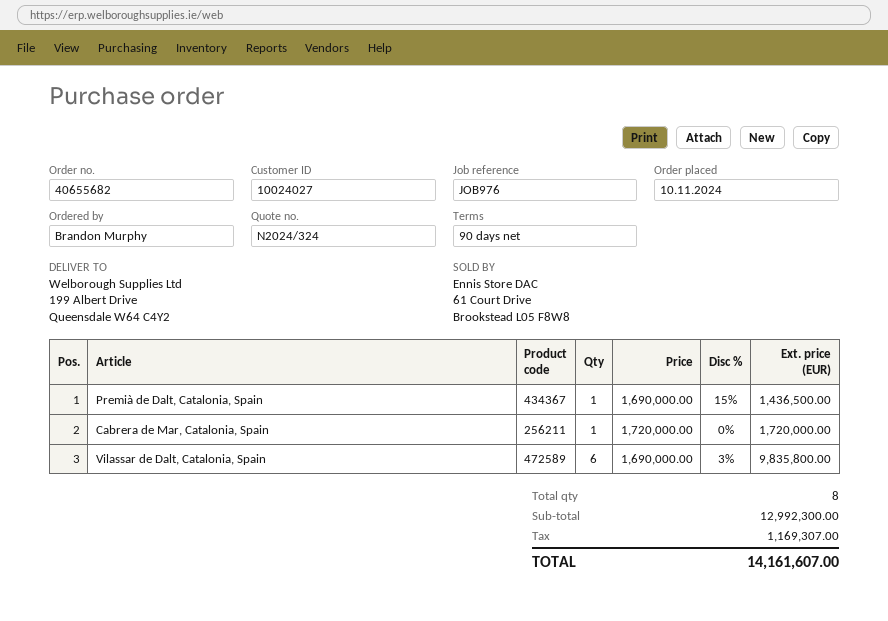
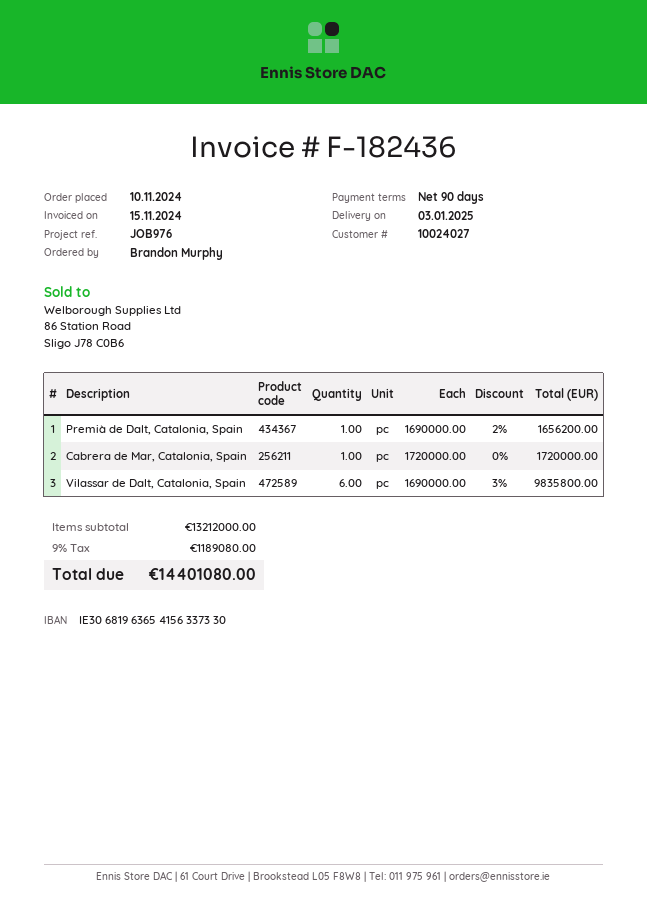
Premià de Dalt, Catalonia, Spain: 1 x 1690000.00 - 15% = 1436500.00 -> 1 x 1690000.00 - 2% = 1656200.00
subtotal: 12992300.00 -> 13212000.00
tax: 1169307.00 -> 1189080.00
total: 14161607.00 -> 14401080.00

